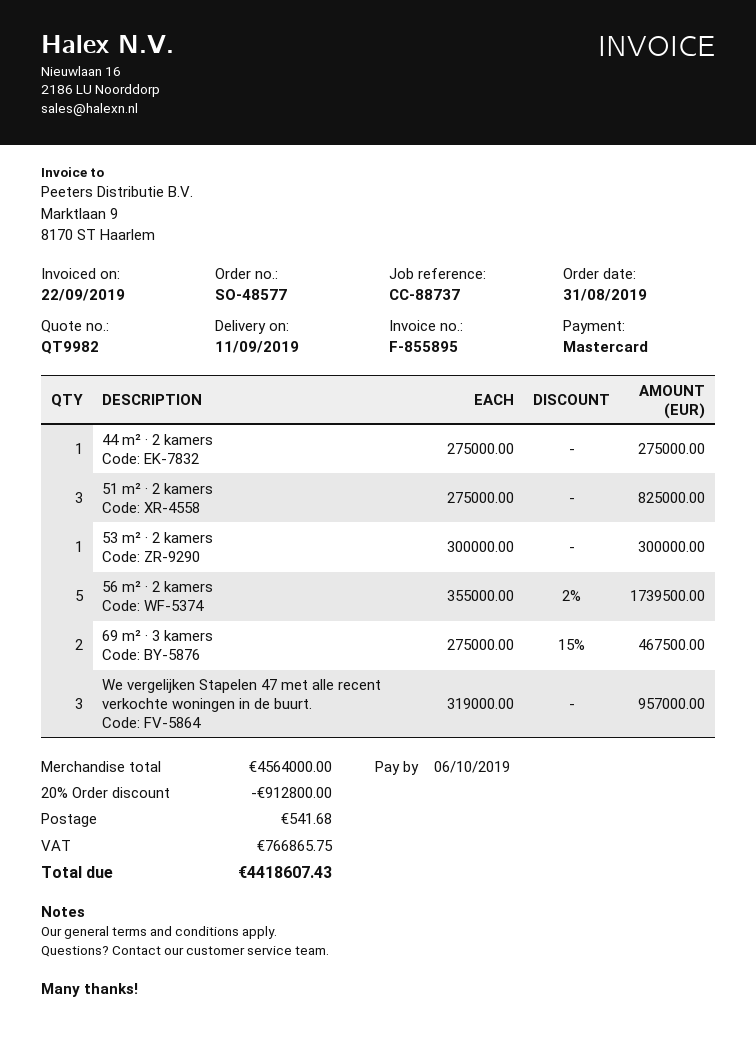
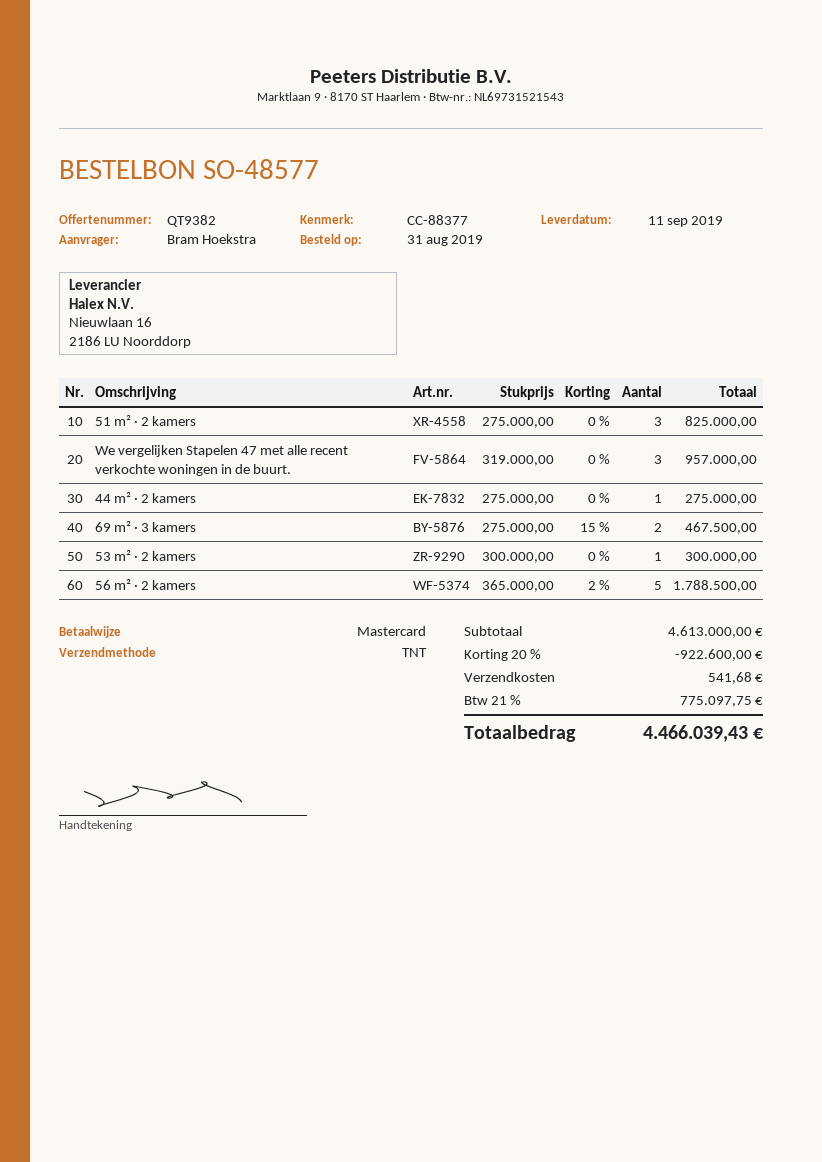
quote number: QT9982 -> QT9382
reference: CC-88737 -> CC-88377
56 m² · 2 kamers: 5 x 355000.00 - 2% = 1739500.00 -> 5 x 365000.00 - 2% = 1788500.00
subtotal: 4564000.00 -> 4613000.00
discount: 20% = 912800.00 -> 20% = 922600.00
tax: 766865.75 -> 775097.75
total: 4418607.43 -> 4466039.43

